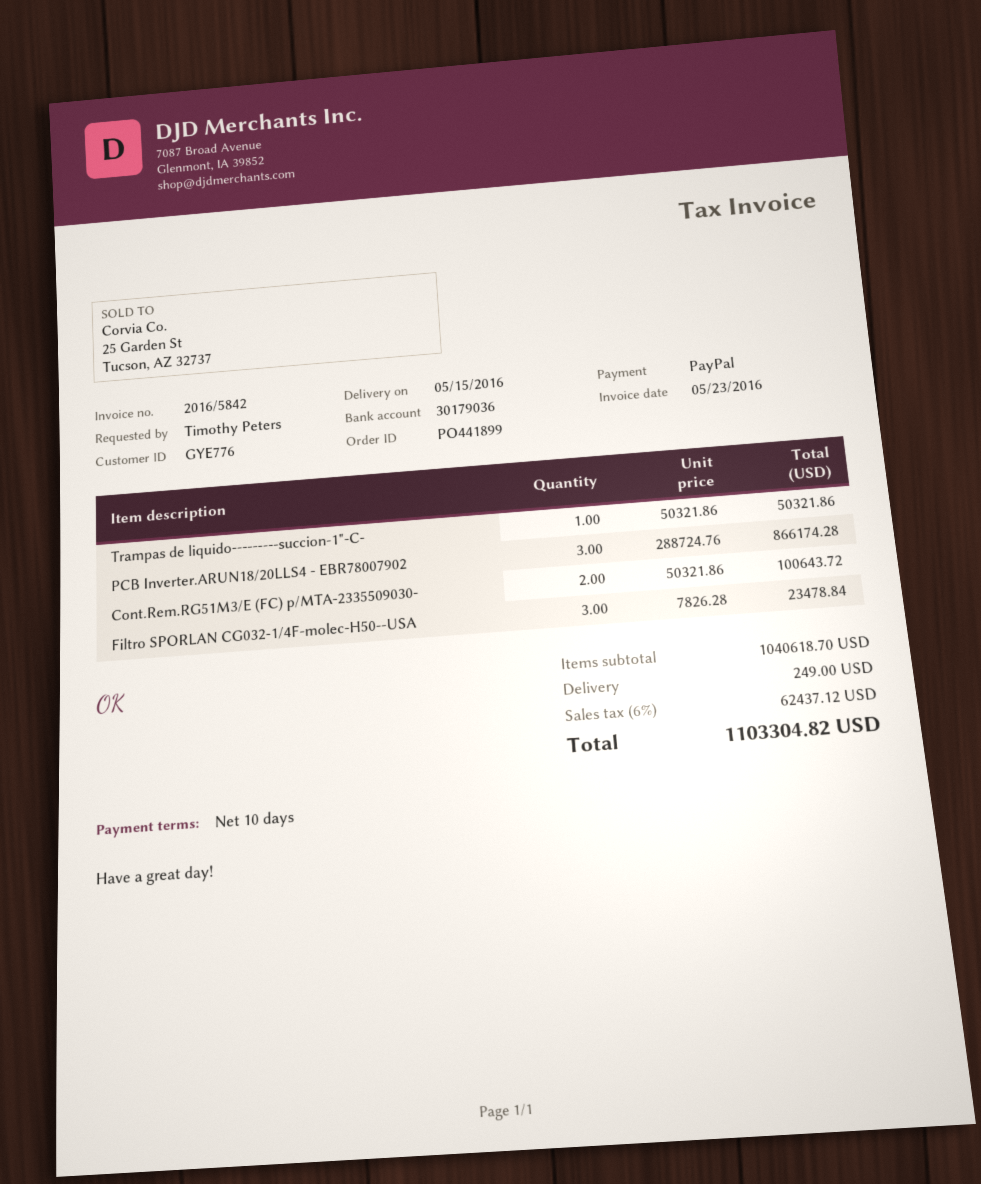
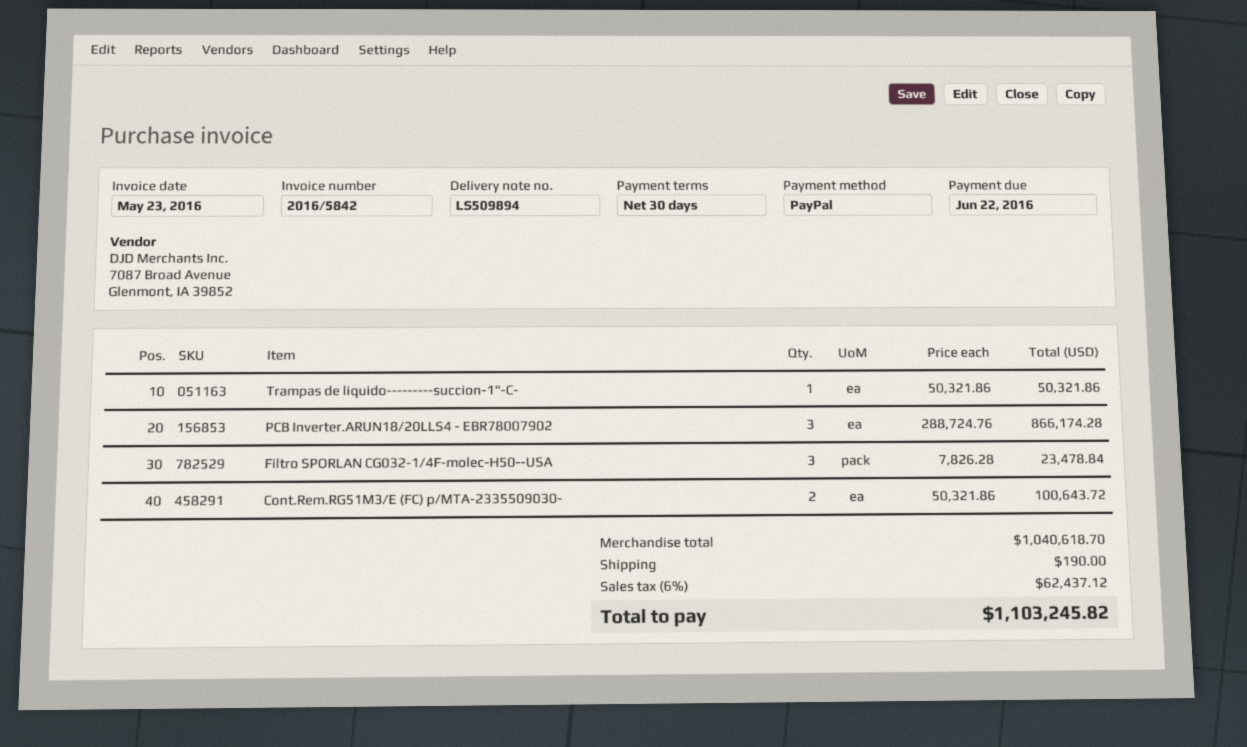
payment terms: 10 days -> 30 days
shipping: 249.00 -> 190.00
total: 1103304.82 -> 1103245.82

